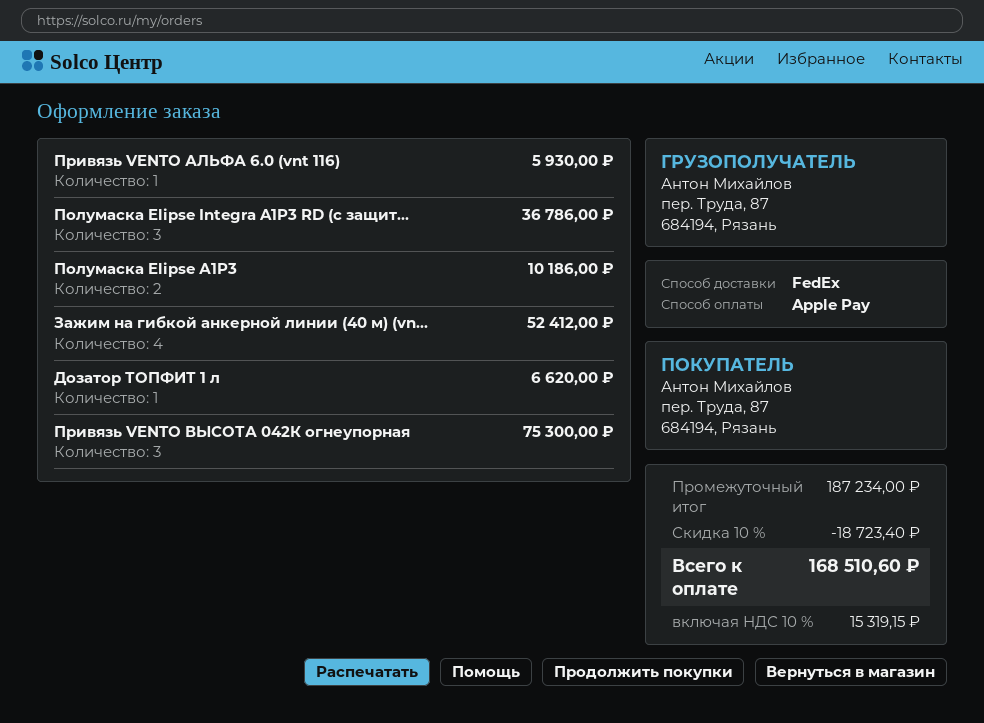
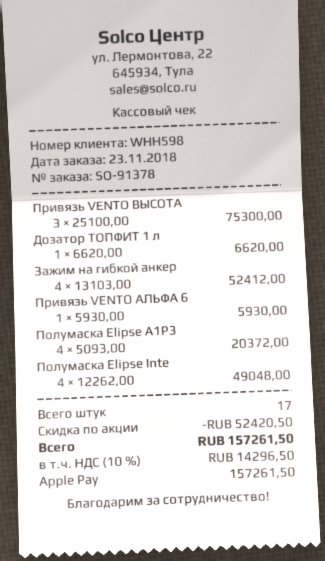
Полумаска Elipse Integra A1P3 RD (с защит...: 3 for 36786.00 -> 4 for 49048.00
Полумаска Elipse А1P3: 2 for 10186.00 -> 4 for 20372.00
discount: 18723.40 -> 52420.50
tax: 10% = 15319.15 -> 10% = 14296.50
total: 168510.60 -> 157261.50

